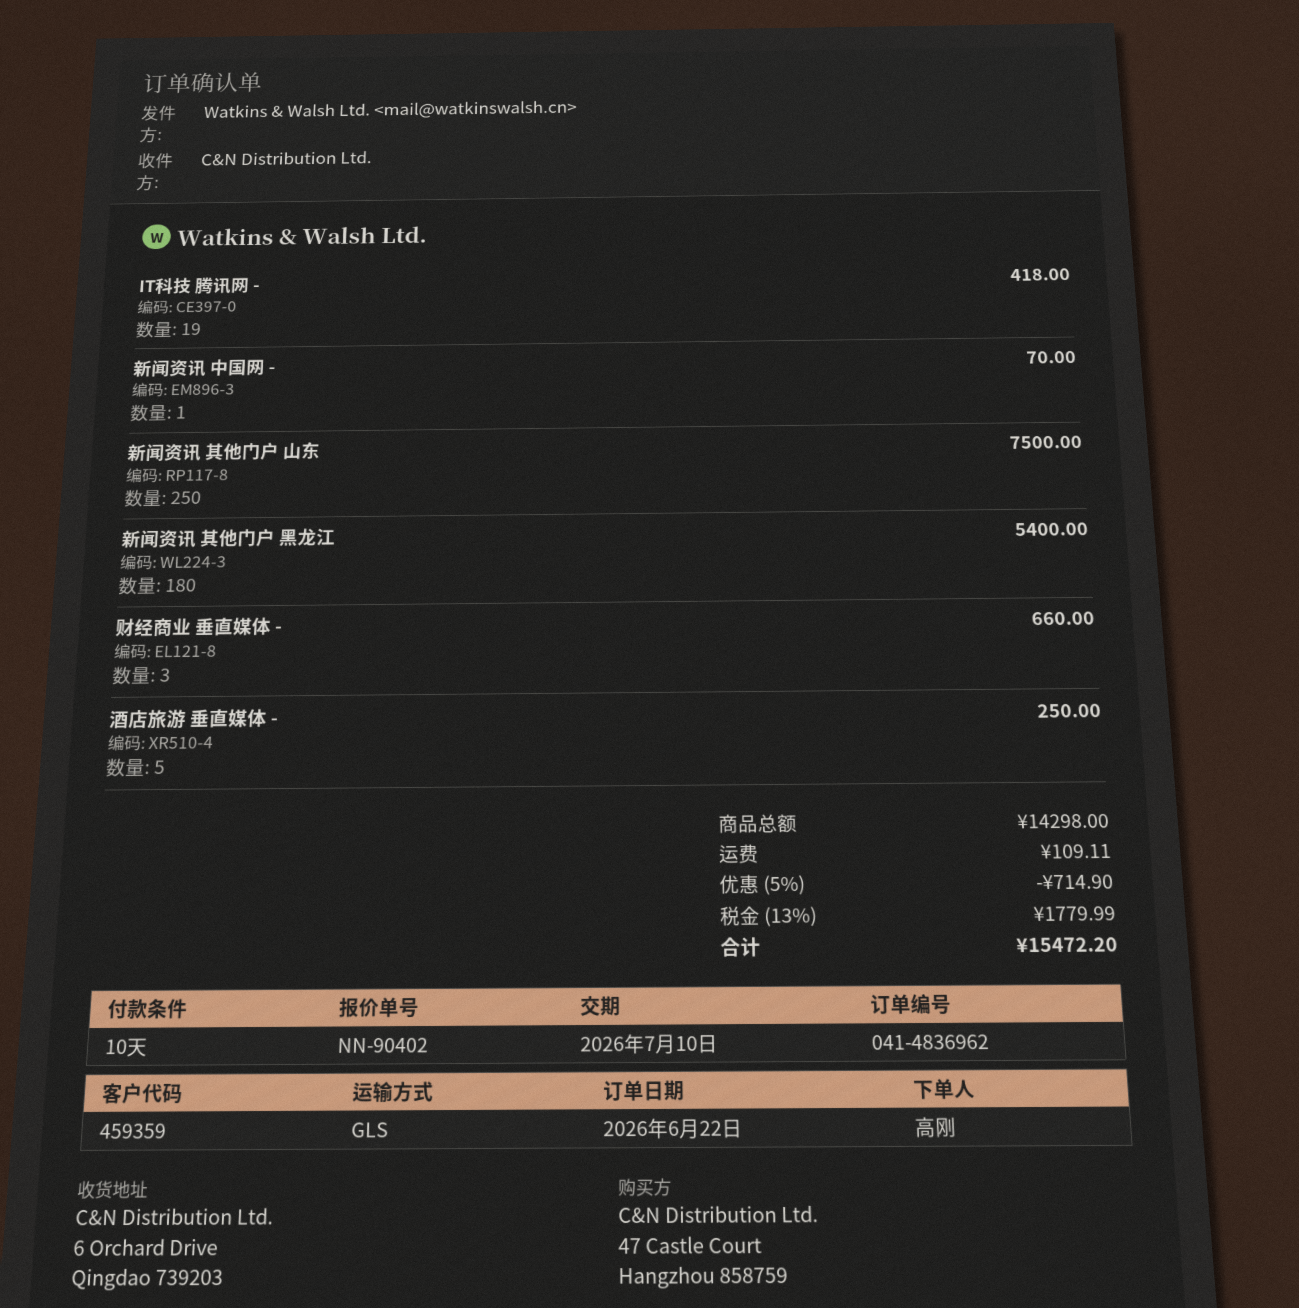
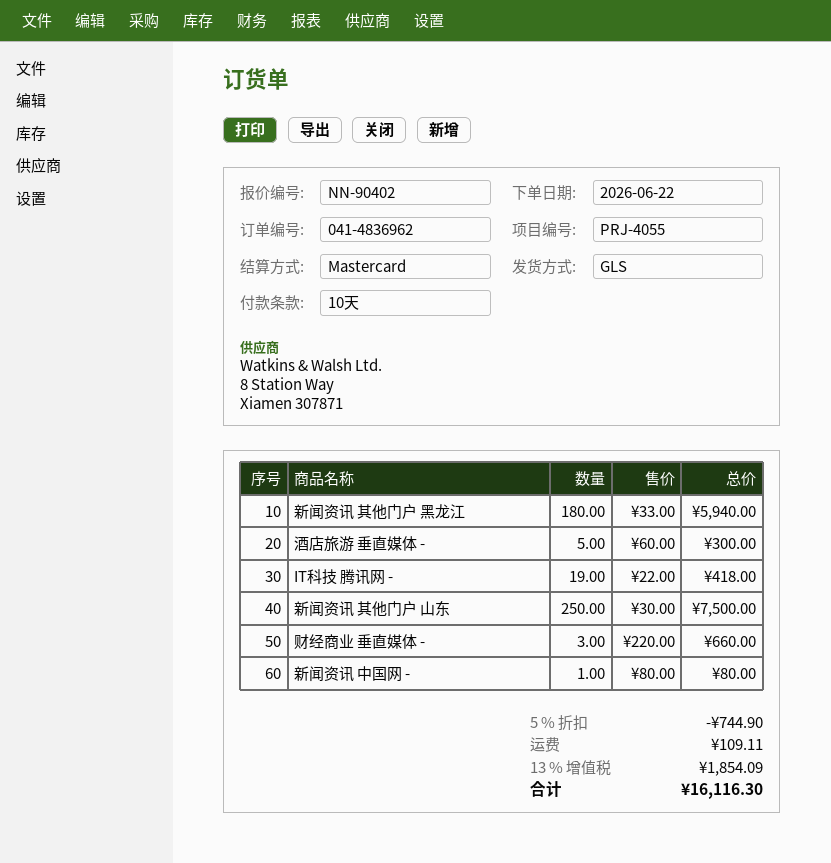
新闻资讯 中国网 -: 1 for 70.00 -> 1 for 80.00
新闻资讯 其他门户 黑龙江: 180 for 5400.00 -> 180 for 5940.00
酒店旅游 垂直媒体 -: 5 for 250.00 -> 5 for 300.00
discount: 5% = 714.90 -> 5% = 744.90
tax: 13% = 1779.99 -> 13% = 1854.09
total: 15472.20 -> 16116.30

